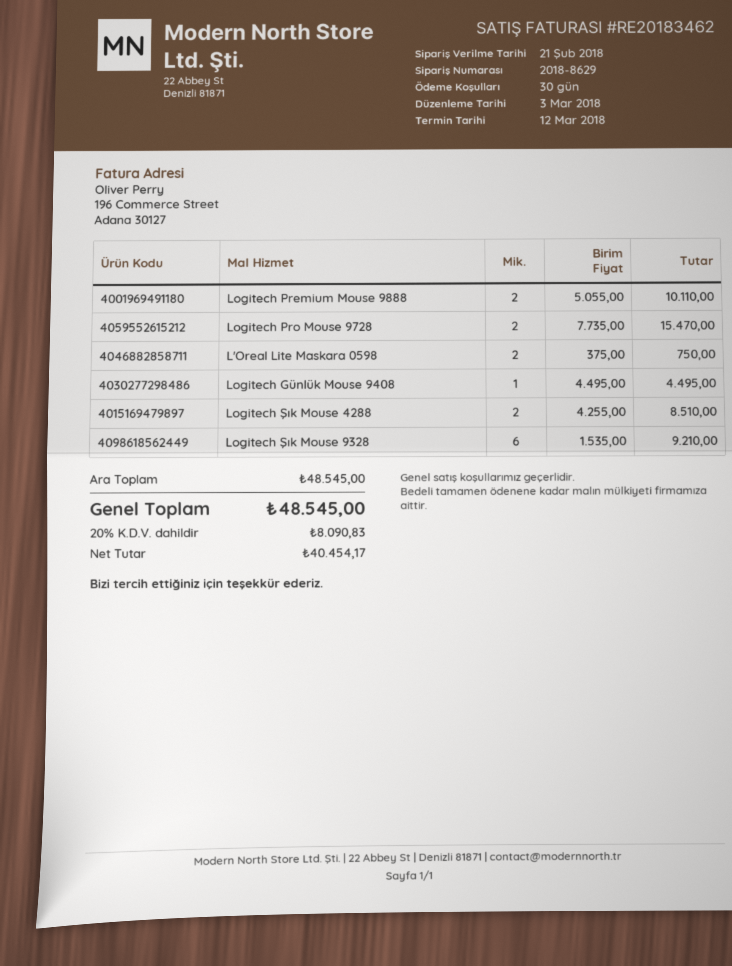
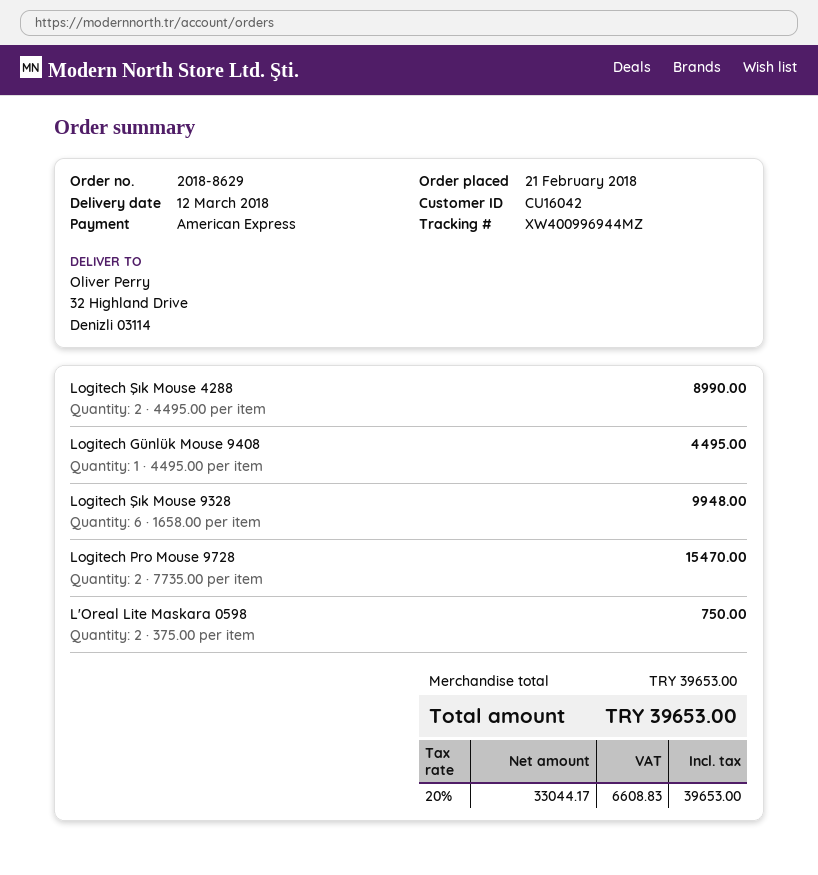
Logitech Premium Mouse 9888: 2 x 5055.00 = 10110.00 -> none
Logitech Şık Mouse 4288: 2 x 4255.00 = 8510.00 -> 2 x 4495.00 = 8990.00
Logitech Şık Mouse 9328: 6 x 1535.00 = 9210.00 -> 6 x 1658.00 = 9948.00
subtotal: 48545.00 -> 39653.00
net: 40454.17 -> 33044.17
tax: 20% = 8090.83 -> 20% = 6608.83
total: 48545.00 -> 39653.00

